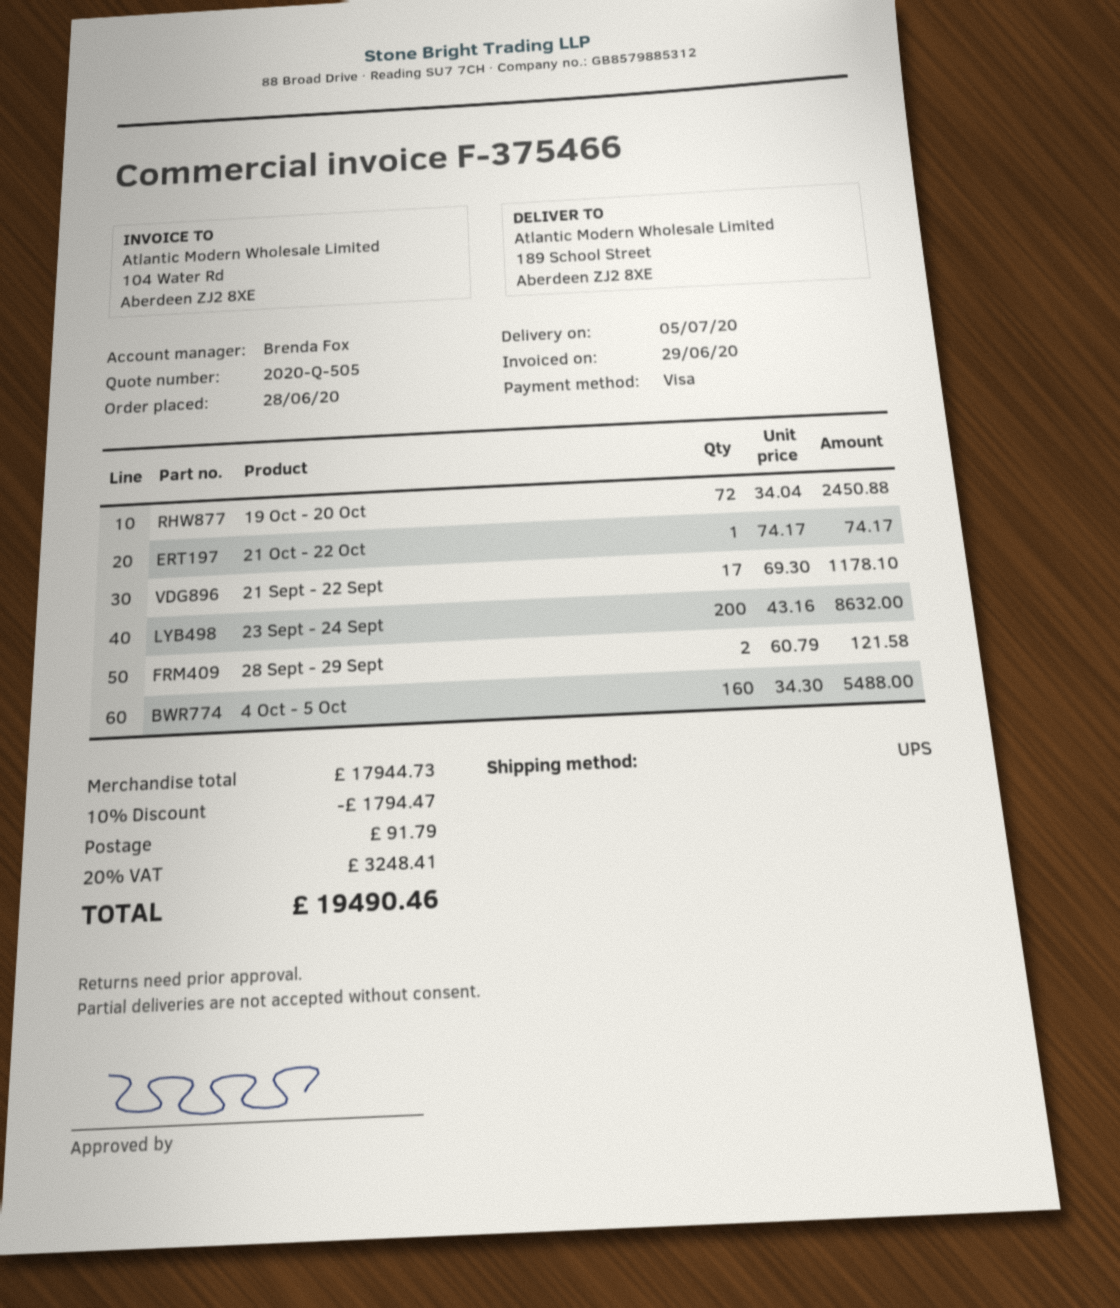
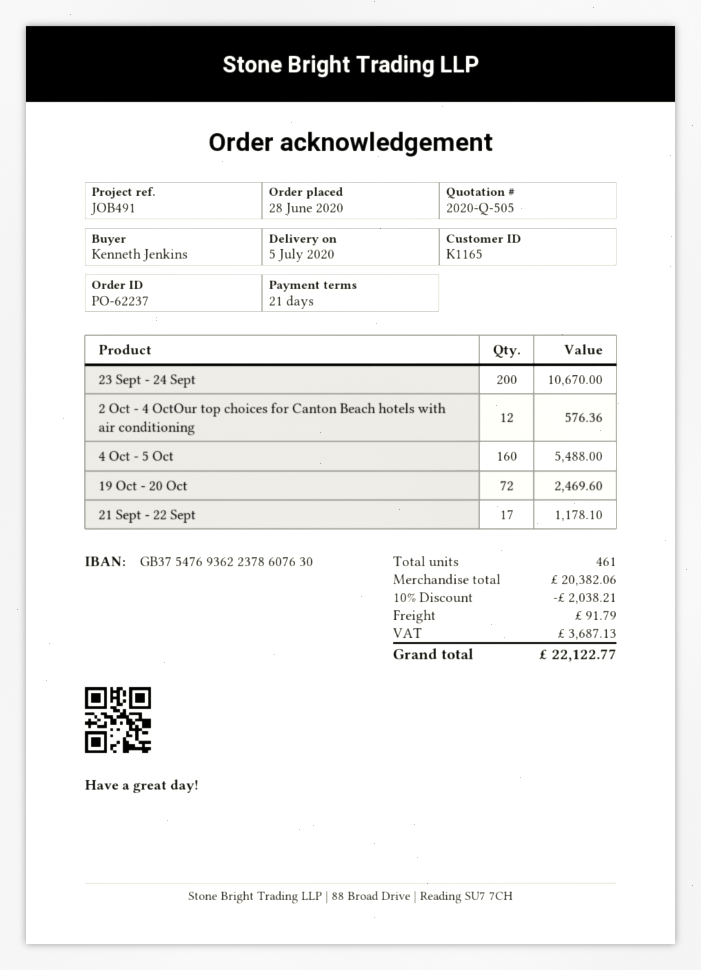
19 Oct - 20 Oct: 72 for 2450.88 -> 72 for 2469.60
21 Oct - 22 Oct: 1 for 74.17 -> none
23 Sept - 24 Sept: 200 for 8632.00 -> 200 for 10670.00
28 Sept - 29 Sept: 2 for 121.58 -> none
2 Oct - 4 OctOur top choices for Canton Beach hotels with air conditioning: none -> 12 for 576.36
subtotal: 17944.73 -> 20382.06
discount: 10% = 1794.47 -> 10% = 2038.21
tax: 3248.41 -> 3687.13
total: 19490.46 -> 22122.77

